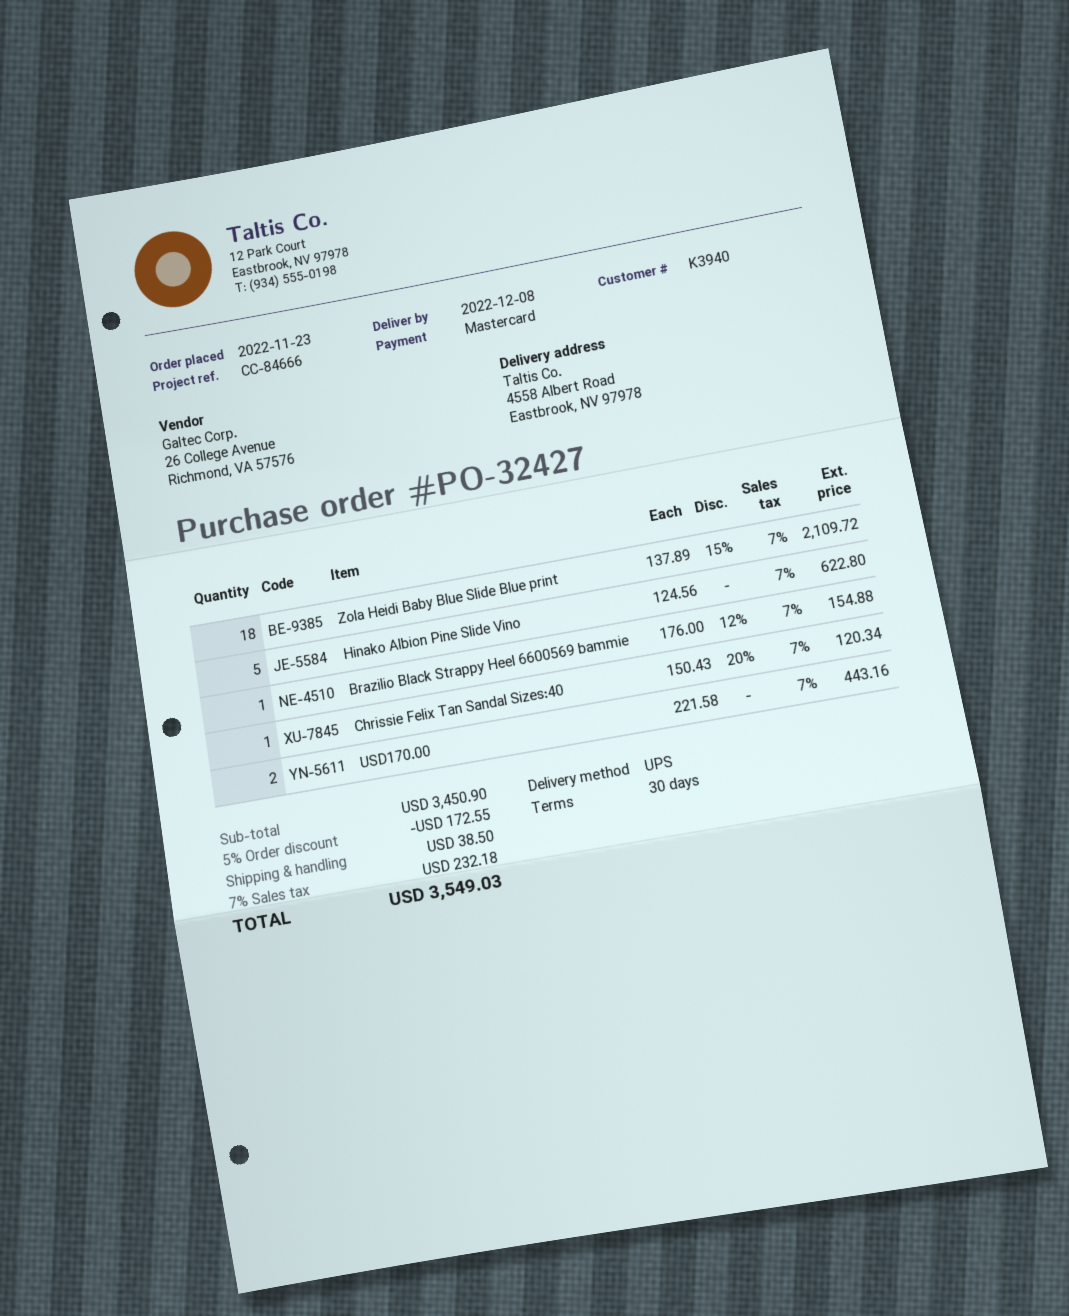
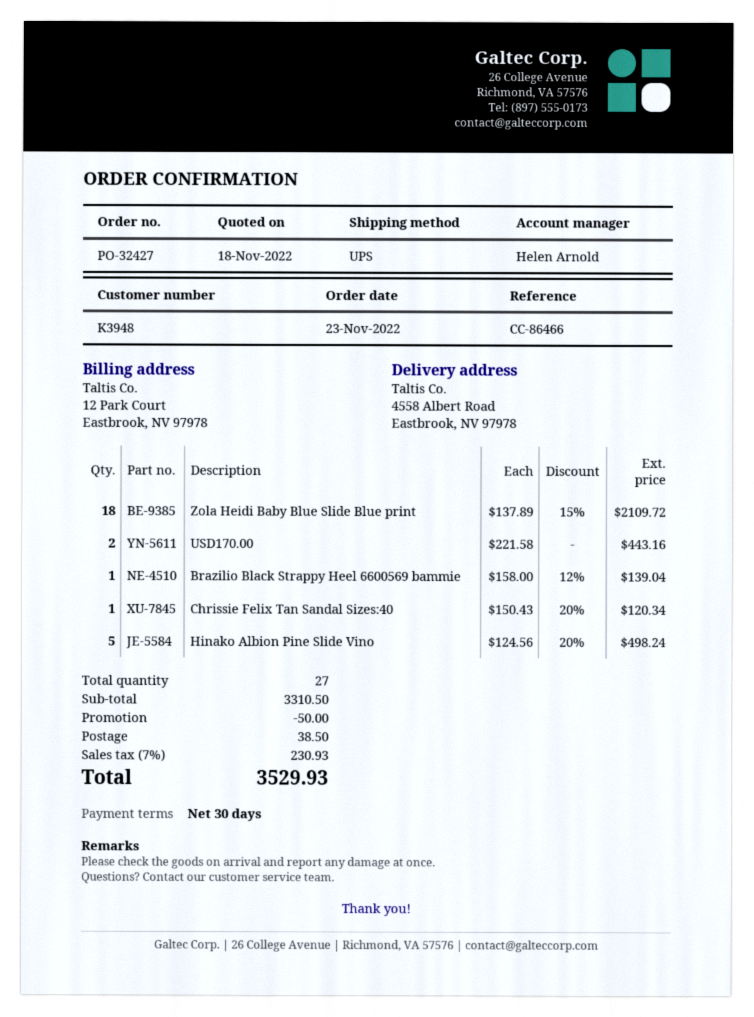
customer number: K3940 -> K3948
reference: CC-84666 -> CC-86466
Hinako Albion Pine Slide Vino: 5 x 124.56 = 622.80 -> 5 x 124.56 - 20% = 498.24
Brazilio Black Strappy Heel 6600569 bammie: 1 x 176.00 - 12% = 154.88 -> 1 x 158.00 - 12% = 139.04
subtotal: 3450.90 -> 3310.50
discount: 172.55 -> 50.00
tax: 7% = 232.18 -> 7% = 230.93
total: 3549.03 -> 3529.93

